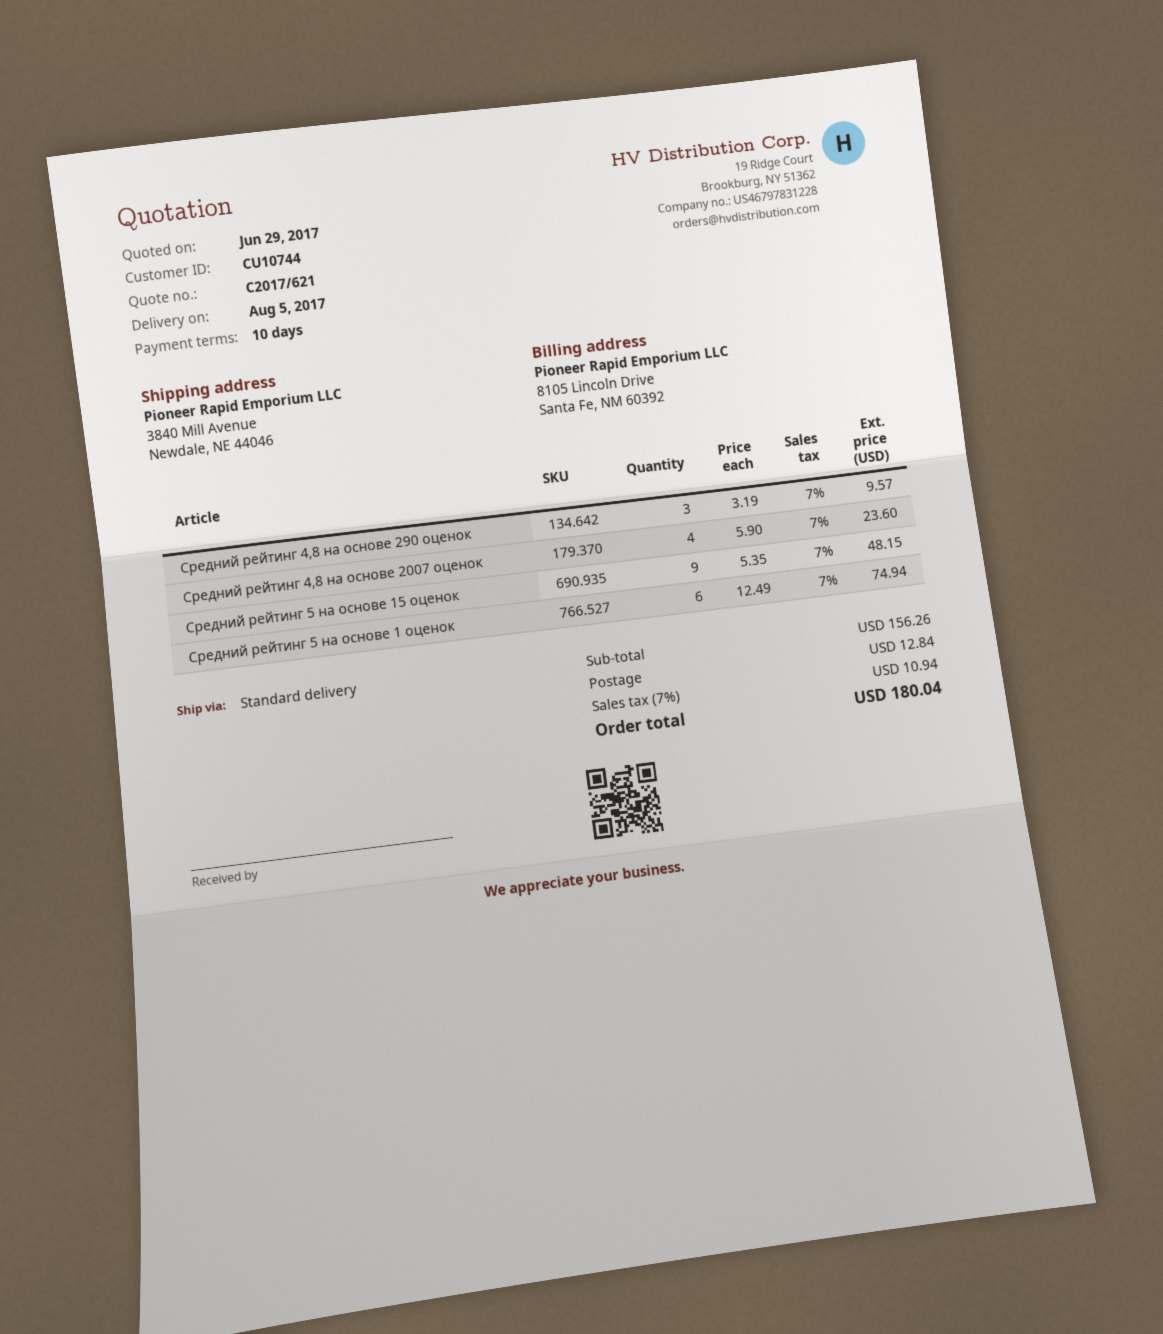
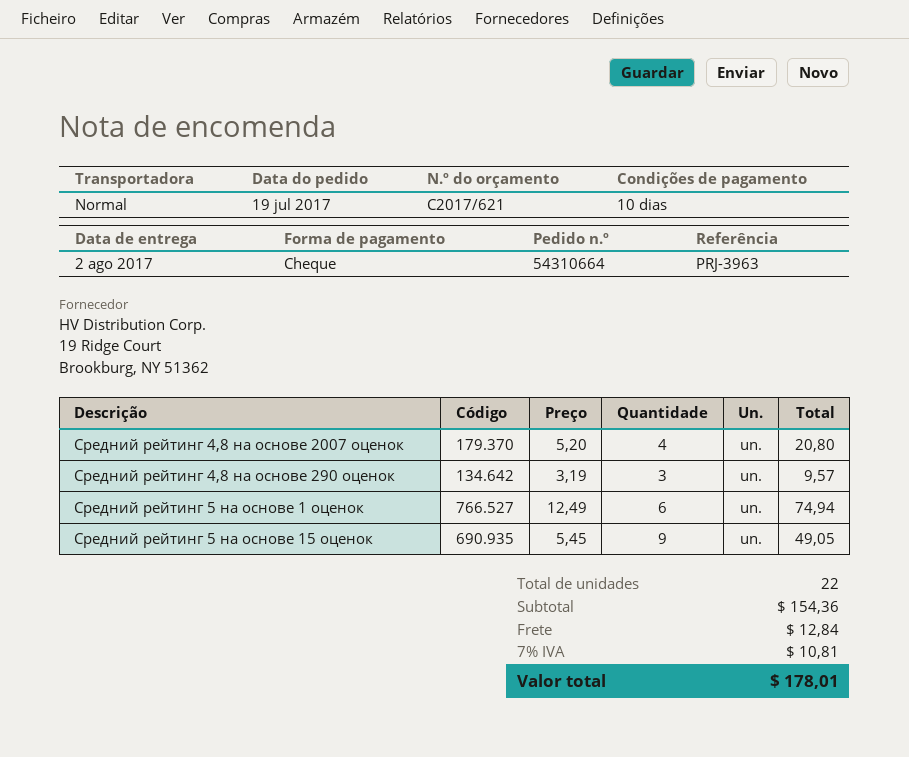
delivery date: 2017-08-05 -> 2017-08-02
Средний рейтинг 4,8 на основе 2007 оценок: 4 x 5.90 = 23.60 -> 4 x 5.20 = 20.80
Средний рейтинг 5 на основе 15 оценок: 9 x 5.35 = 48.15 -> 9 x 5.45 = 49.05
subtotal: 156.26 -> 154.36
tax: 7% = 10.94 -> 7% = 10.81
total: 180.04 -> 178.01

